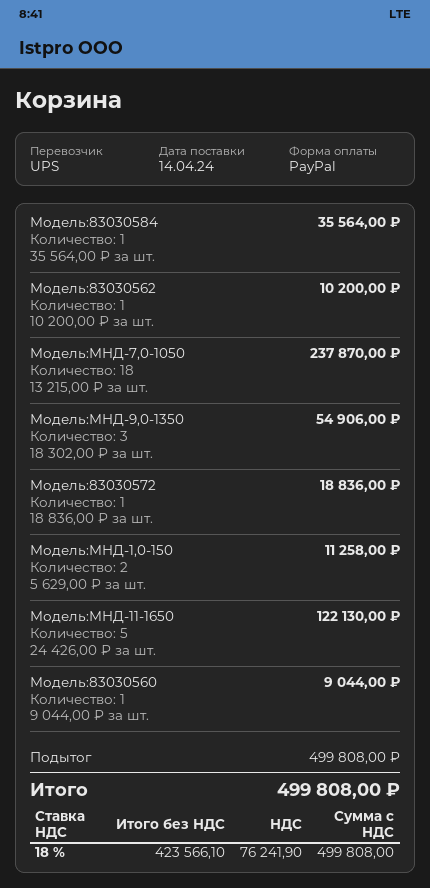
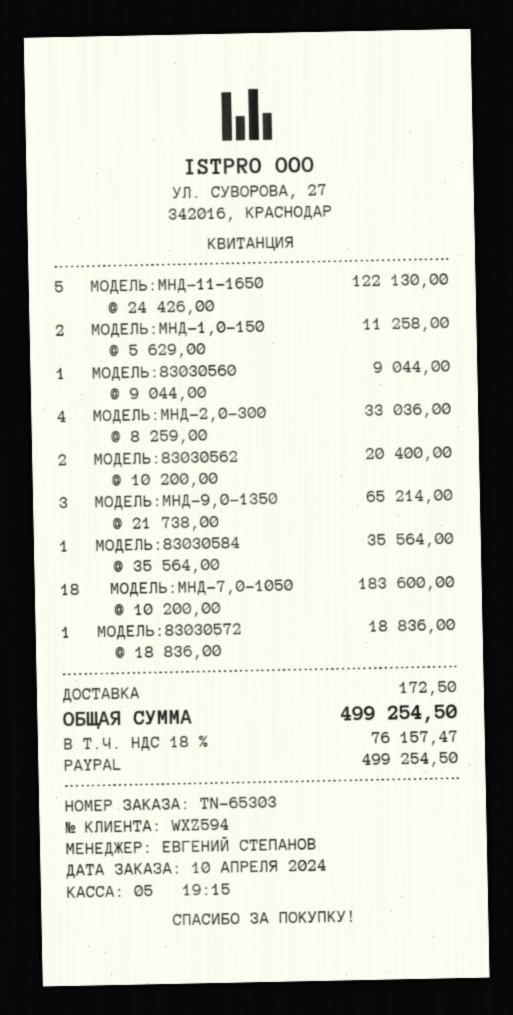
Модель:83030562: 1 x 10200.00 = 10200.00 -> 2 x 10200.00 = 20400.00
Модель:МНД-7,0-1050: 18 x 13215.00 = 237870.00 -> 18 x 10200.00 = 183600.00
Модель:МНД-9,0-1350: 3 x 18302.00 = 54906.00 -> 3 x 21738.00 = 65214.00
МОДЕЛЬ:МНД-2,0-300: none -> 4 x 8259.00 = 33036.00
shipping: none -> 172.50
tax: 18% = 76241.90 -> 18% = 76157.47
total: 499808.00 -> 499254.50

